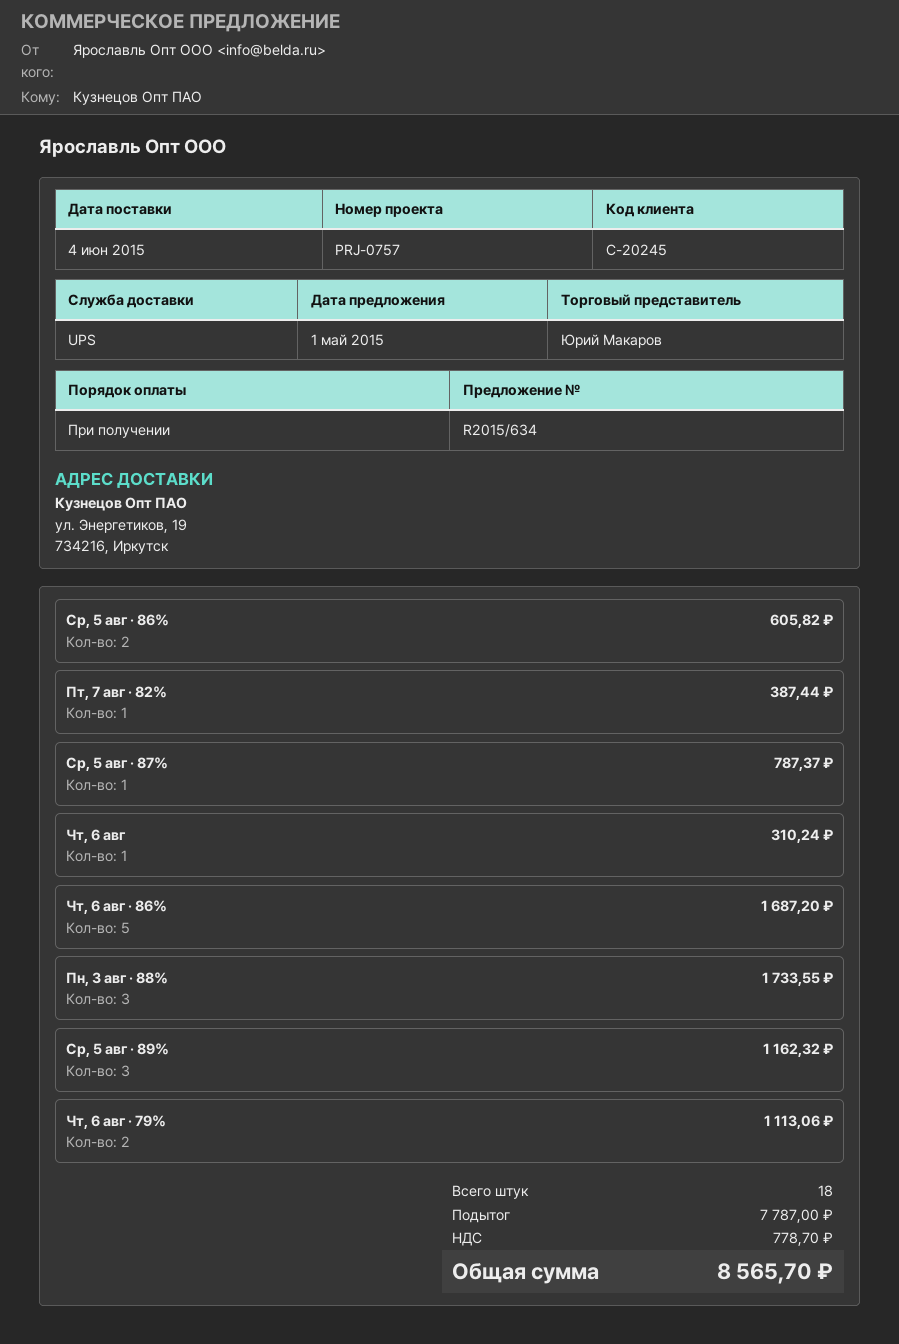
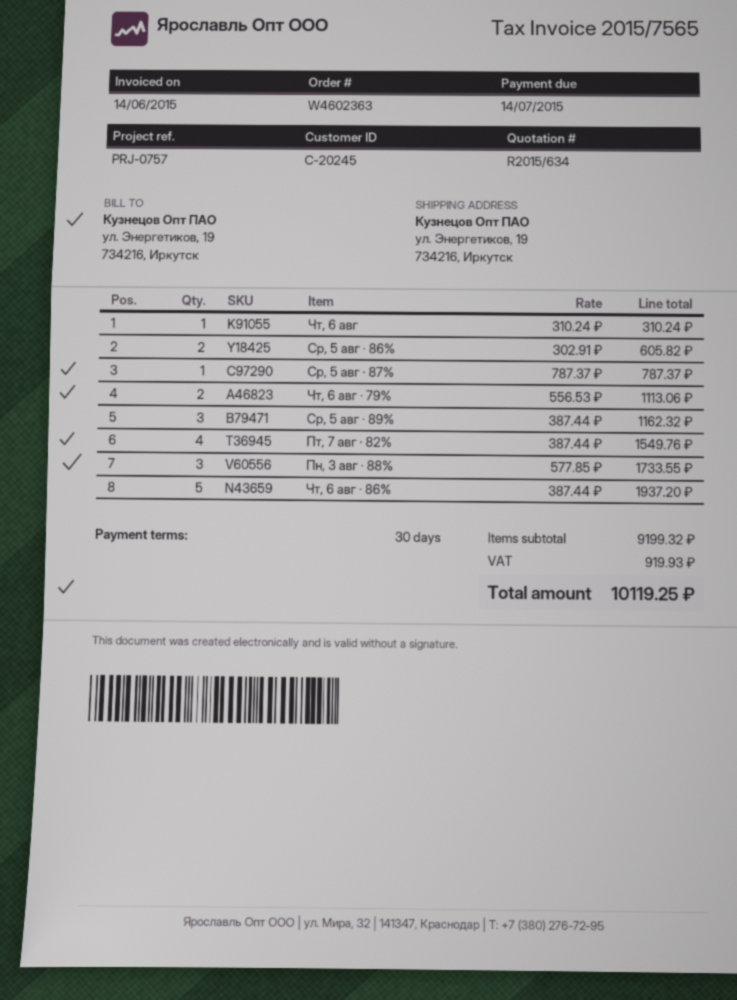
payment terms: on receipt -> 30 days
Пт, 7 авг · 82%: 1 for 387.44 -> 4 for 1549.76
Чт, 6 авг · 86%: 5 for 1687.20 -> 5 for 1937.20
subtotal: 7787.00 -> 9199.32
tax: 778.70 -> 919.93
total: 8565.70 -> 10119.25

